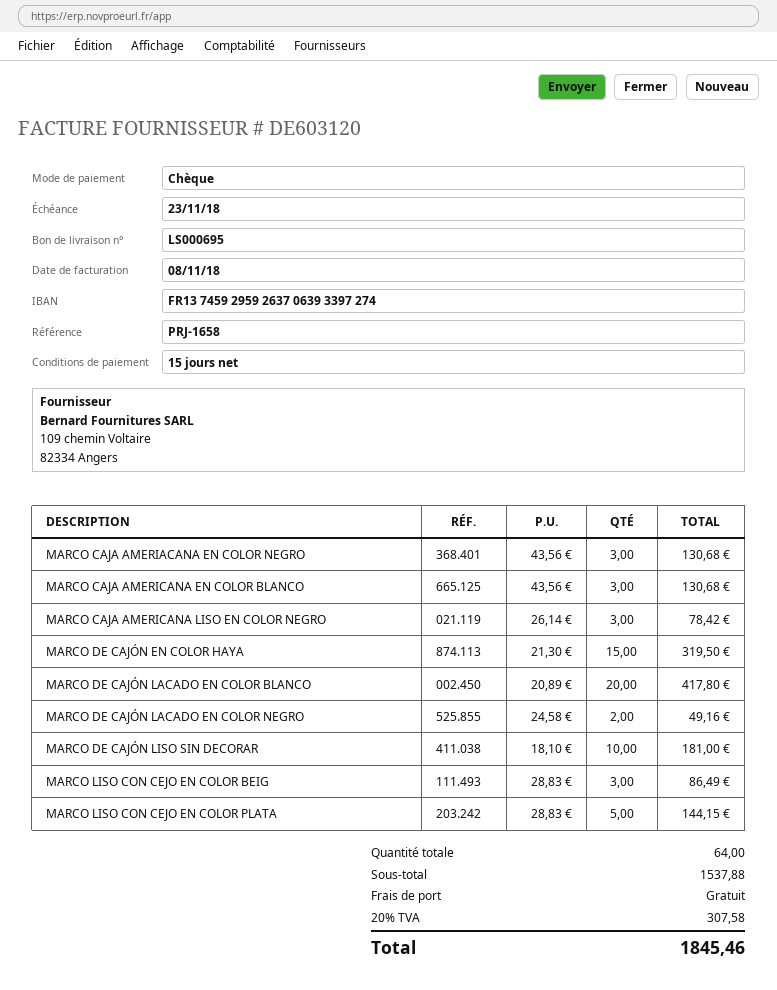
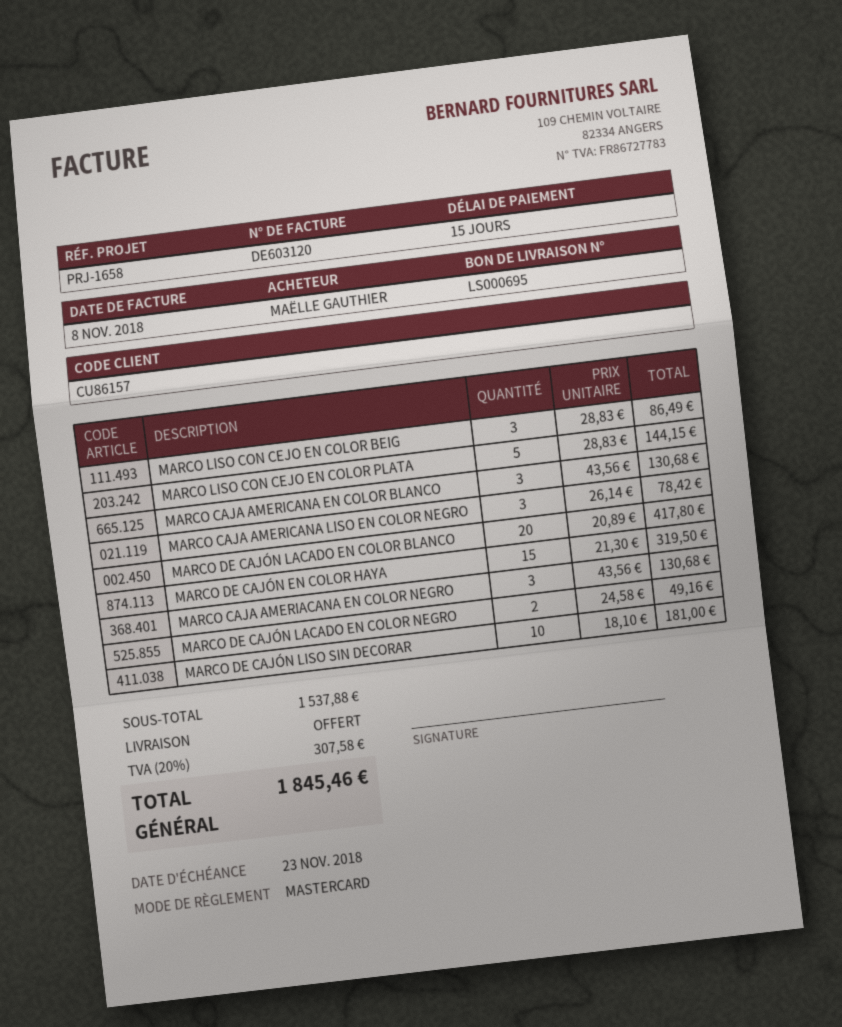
payment method: cheque -> Mastercard

